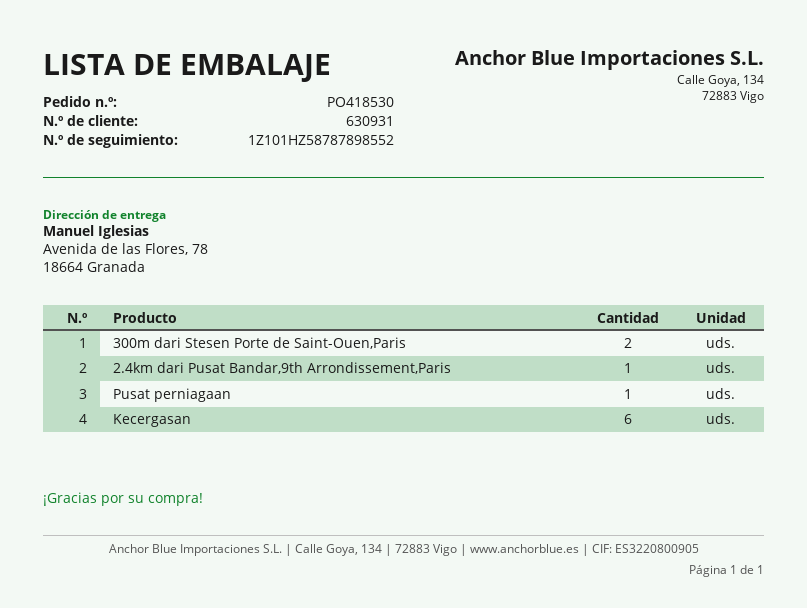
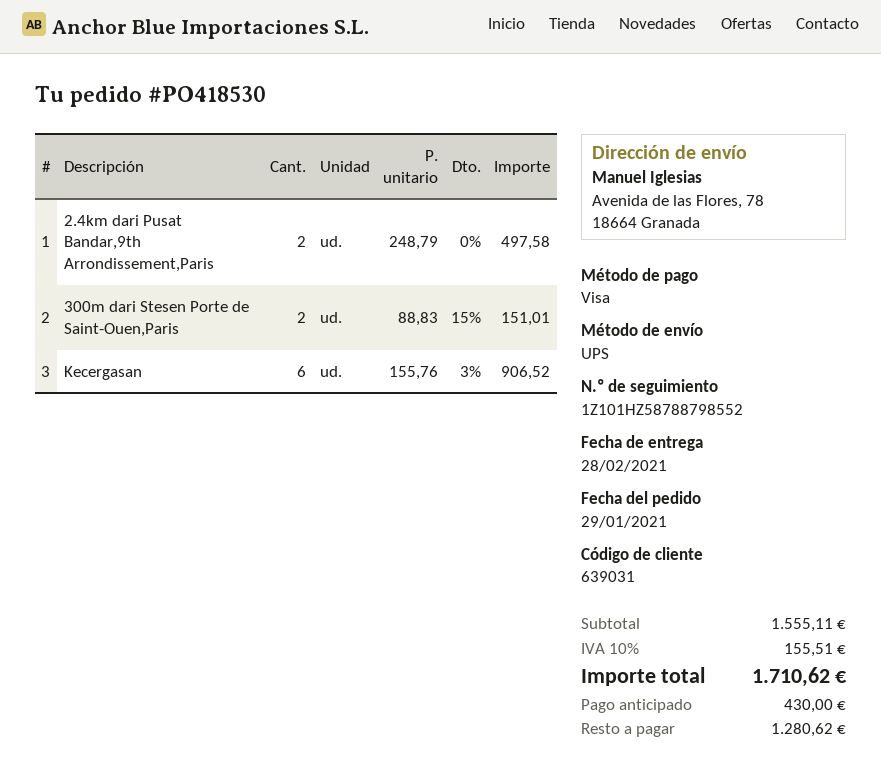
customer number: 630931 -> 639031
tracking number: 1Z101HZ58787898552 -> 1Z101HZ58788798552
2.4km dari Pusat Bandar,9th Arrondissement,Paris: 1 -> 2
Pusat perniagaan: 1 -> none

